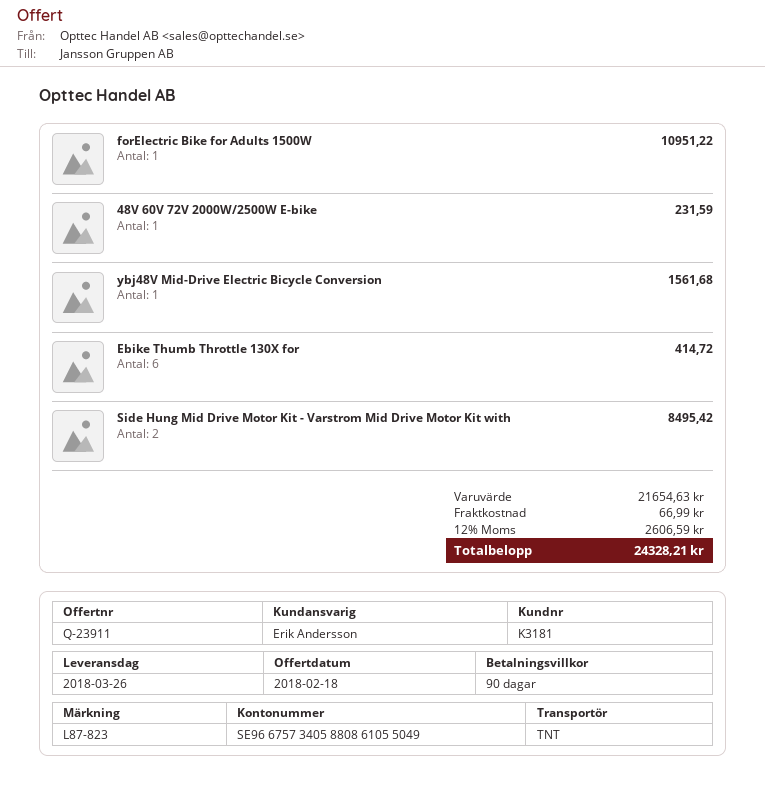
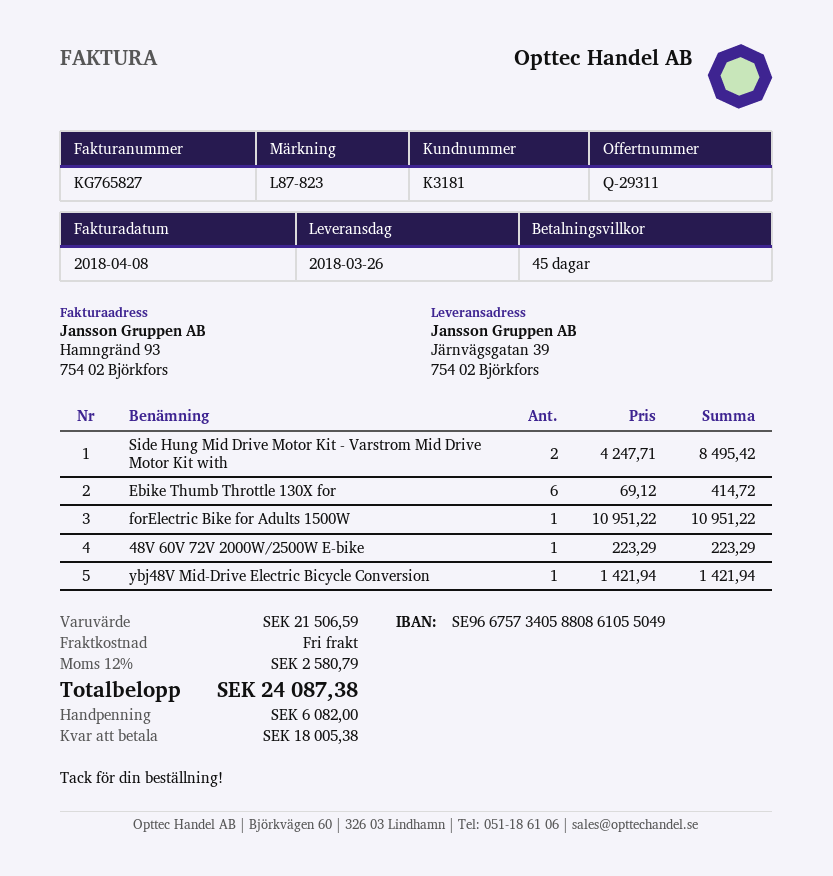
quote number: Q-23911 -> Q-29311
payment terms: 90 days -> 45 days
48V 60V 72V 2000W/2500W E-bike: 1 for 231.59 -> 1 for 223.29
ybj48V Mid-Drive Electric Bicycle Conversion: 1 for 1561.68 -> 1 for 1421.94
subtotal: 21654.63 -> 21506.59
shipping: 66.99 -> 0.00
tax: 12% = 2606.59 -> 12% = 2580.79
total: 24328.21 -> 24087.38

